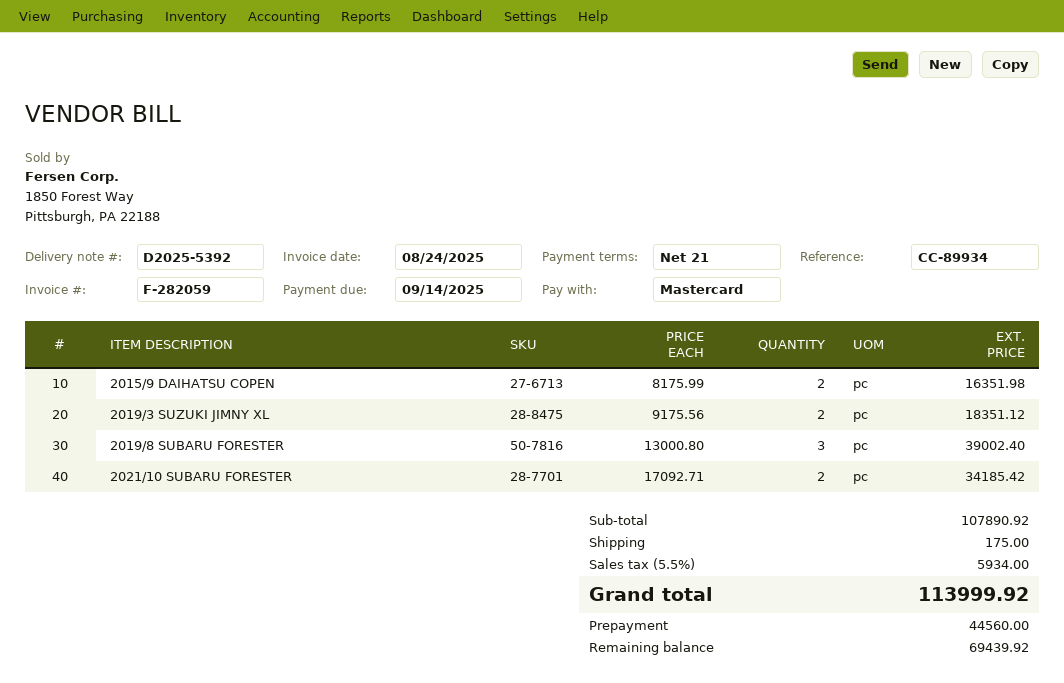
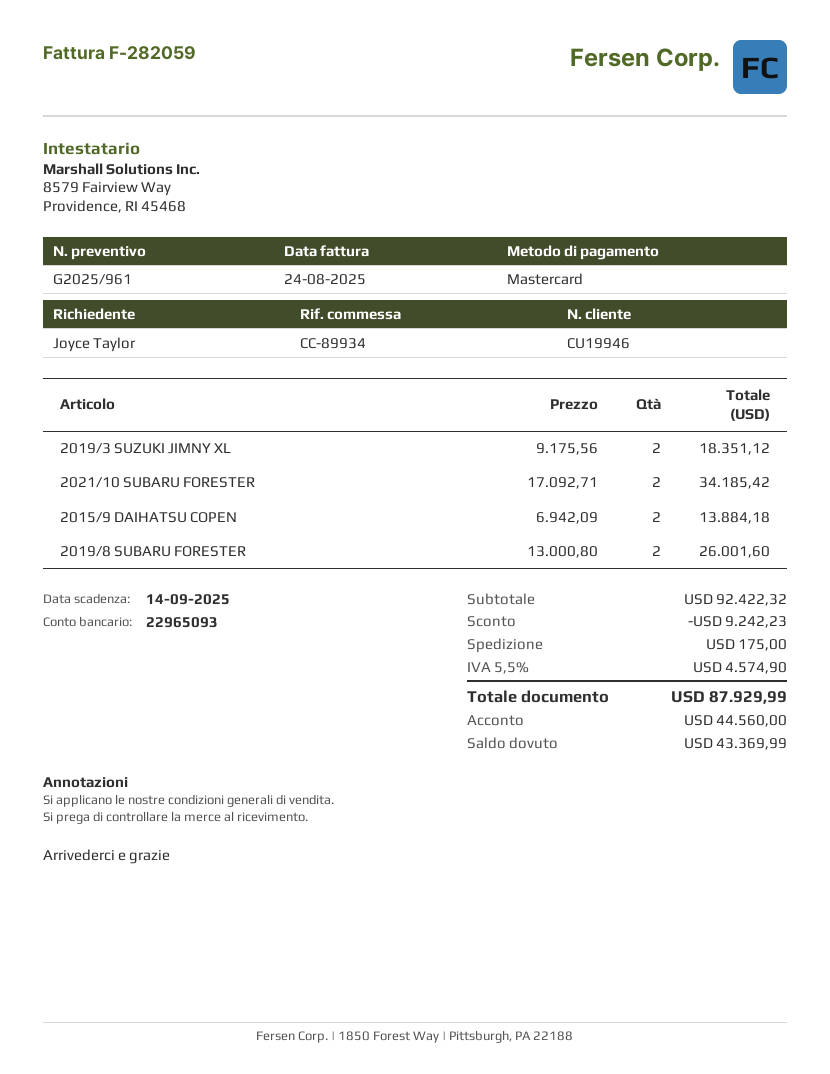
2015/9 DAIHATSU COPEN: 2 x 8175.99 = 16351.98 -> 2 x 6942.09 = 13884.18
2019/8 SUBARU FORESTER: 3 x 13000.80 = 39002.40 -> 2 x 13000.80 = 26001.60
subtotal: 107890.92 -> 92422.32
discount: none -> 9242.23
tax: 5.5% = 5934.00 -> 5.5% = 4574.90
total: 113999.92 -> 87929.99
balance: 69439.92 -> 43369.99

